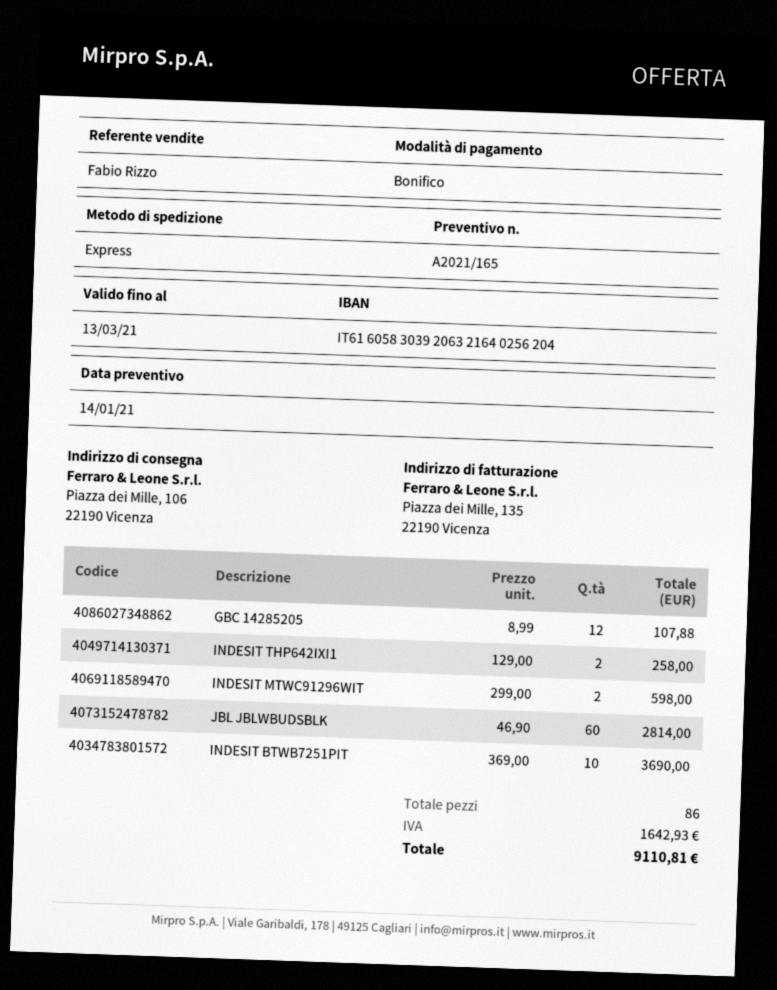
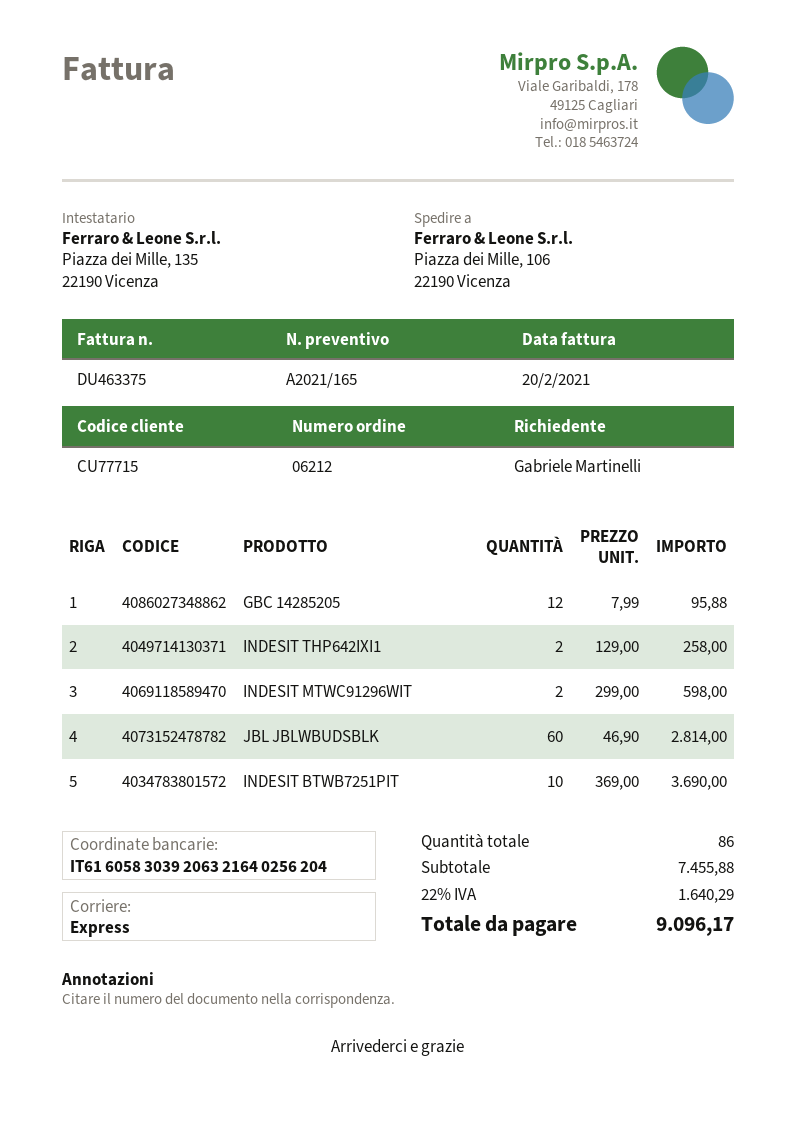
GBC 14285205: 12 x 8.99 = 107.88 -> 12 x 7.99 = 95.88
tax: 1642.93 -> 1640.29
total: 9110.81 -> 9096.17

